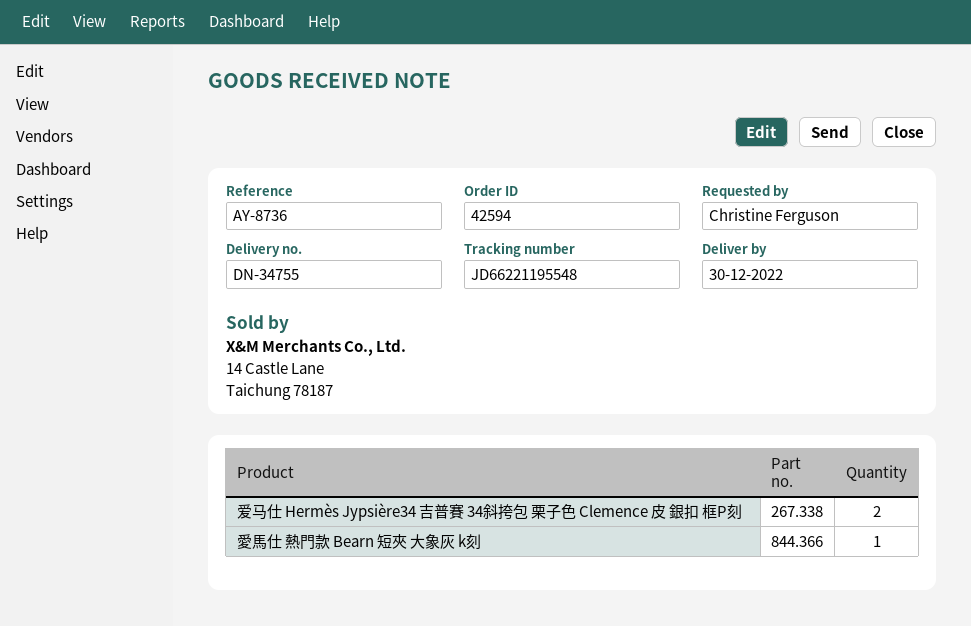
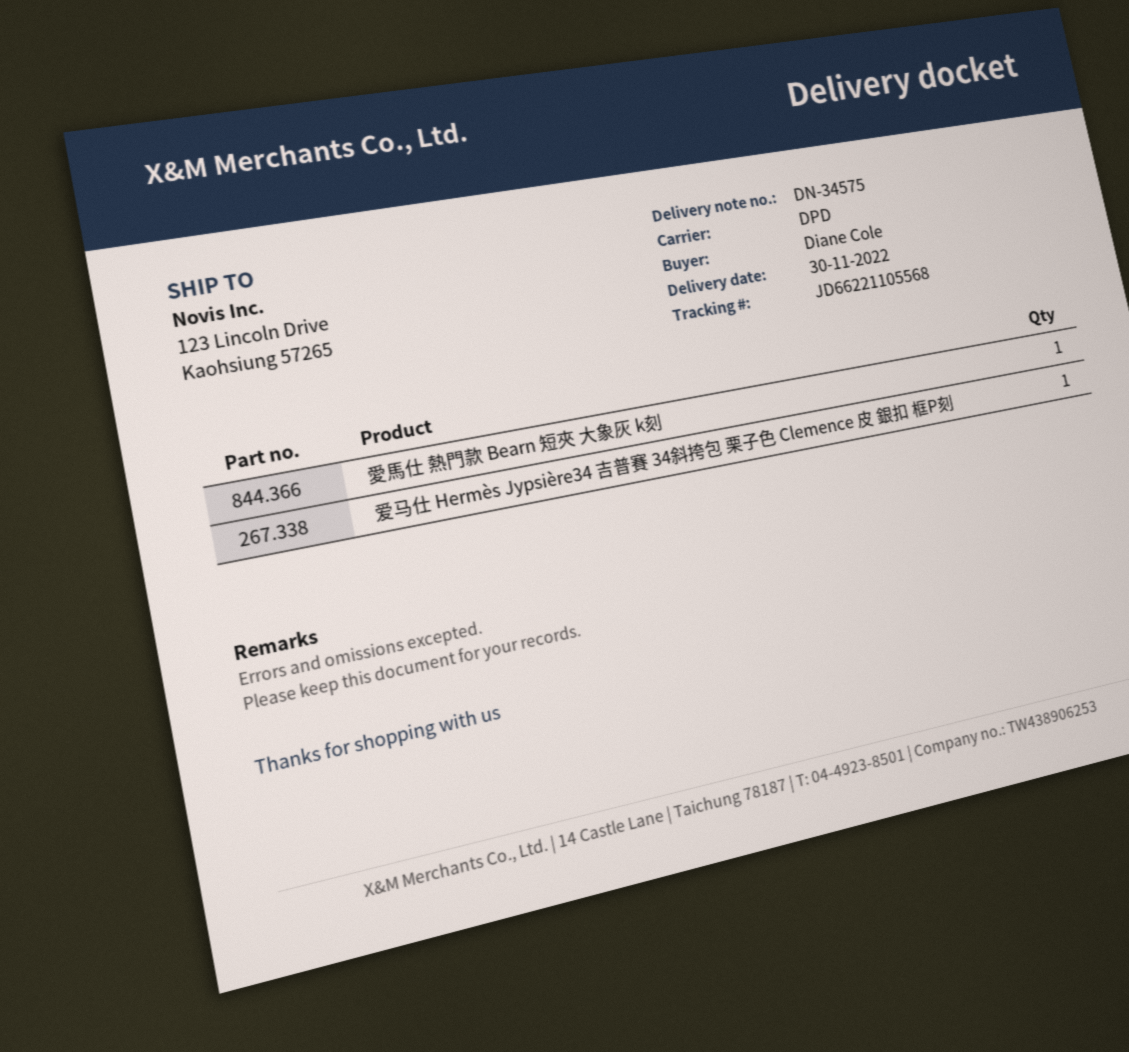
delivery note number: DN-34755 -> DN-34575
delivery date: 2022-12-30 -> 2022-11-30
ordered by: Christine Ferguson -> Diane Cole
tracking number: JD66221195548 -> JD66221105568
爱马仕 Hermès Jypsière34 吉普賽 34斜挎包 栗子色 Clemence 皮 銀扣 框P刻: 2 -> 1

